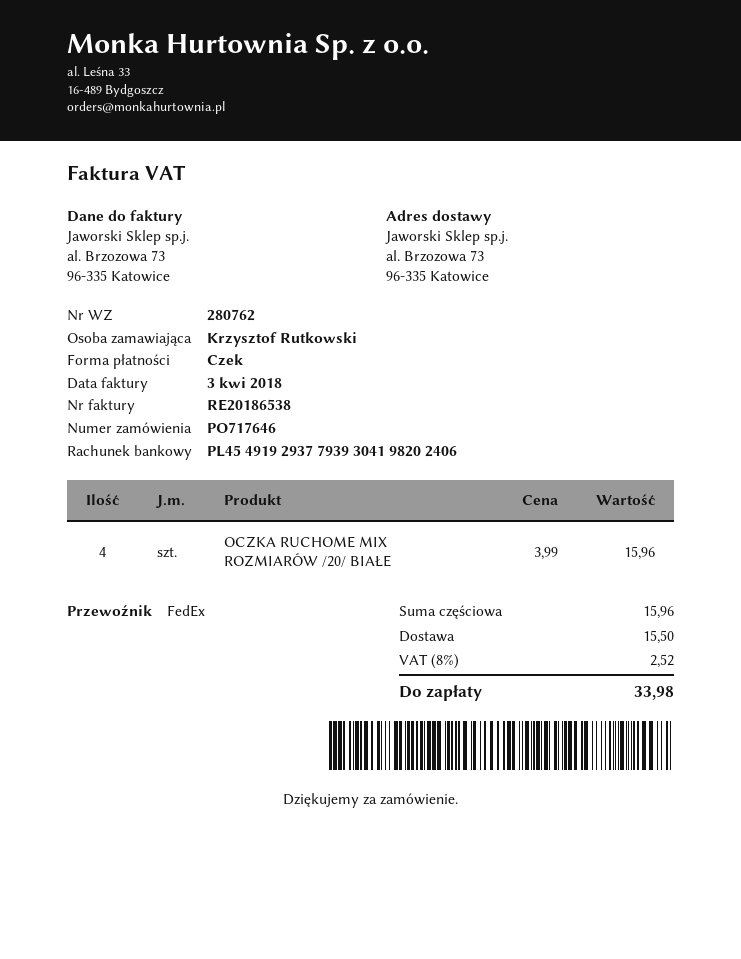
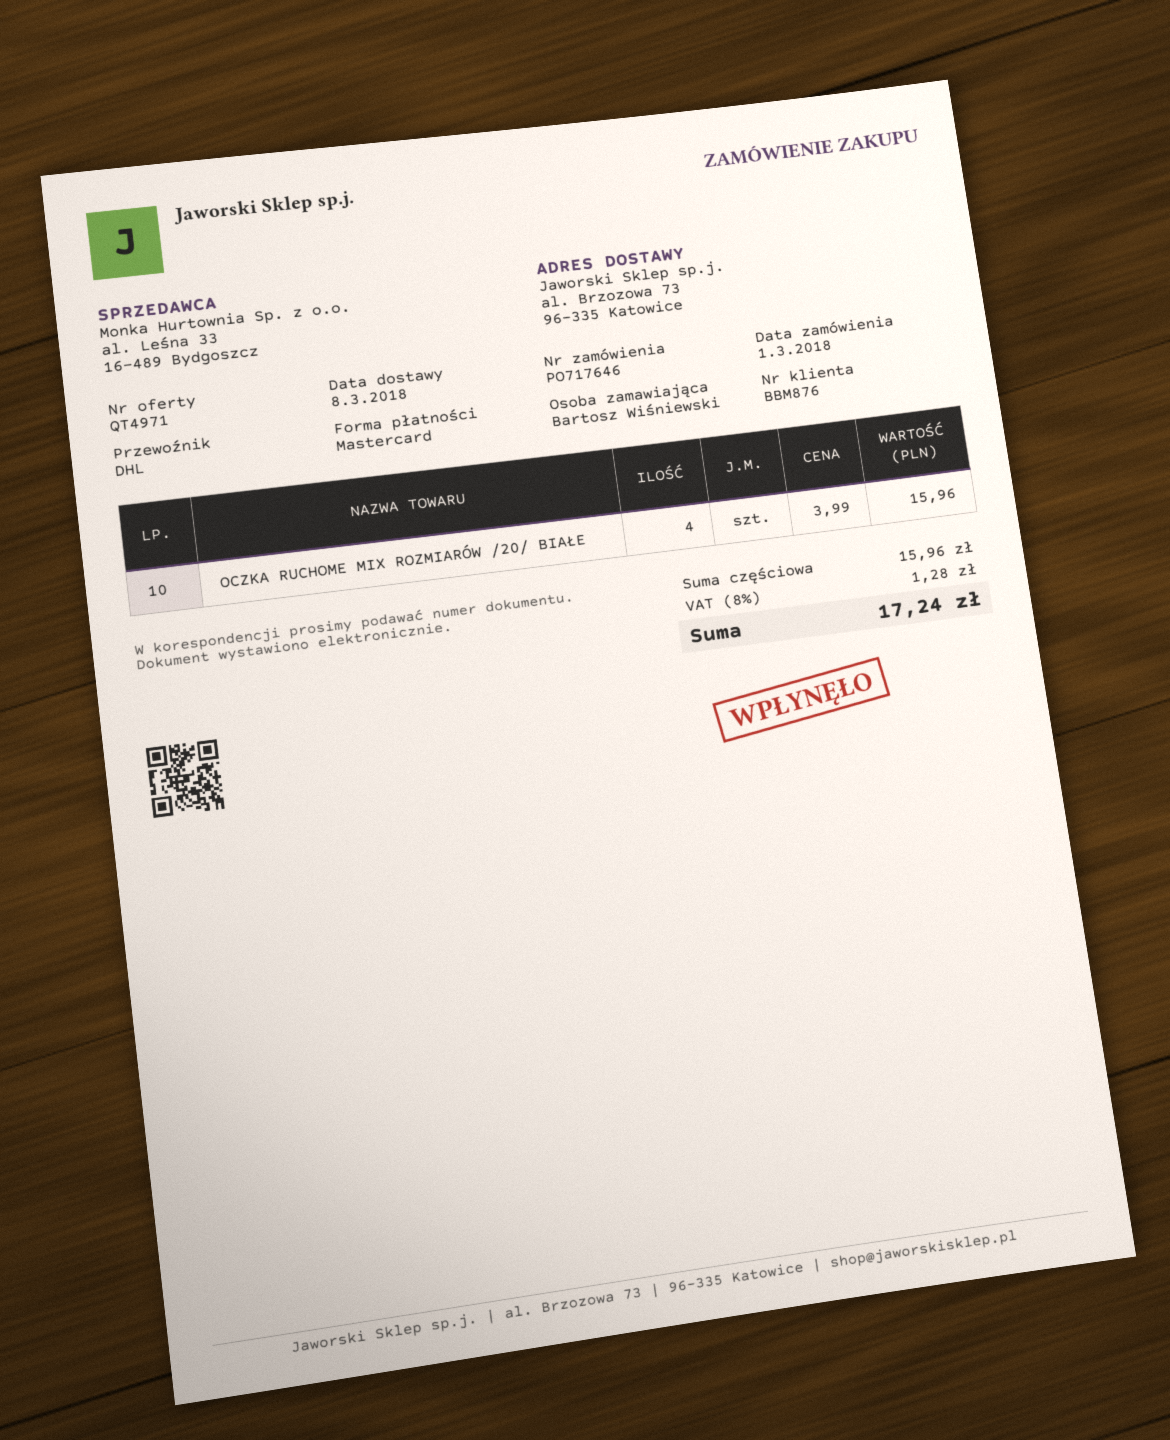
ordered by: Krzysztof Rutkowski -> Bartosz Wiśniewski
payment method: cheque -> Mastercard
shipping method: FedEx -> DHL
shipping: 15.50 -> none
tax: 8% = 2.52 -> 8% = 1.28
total: 33.98 -> 17.24

